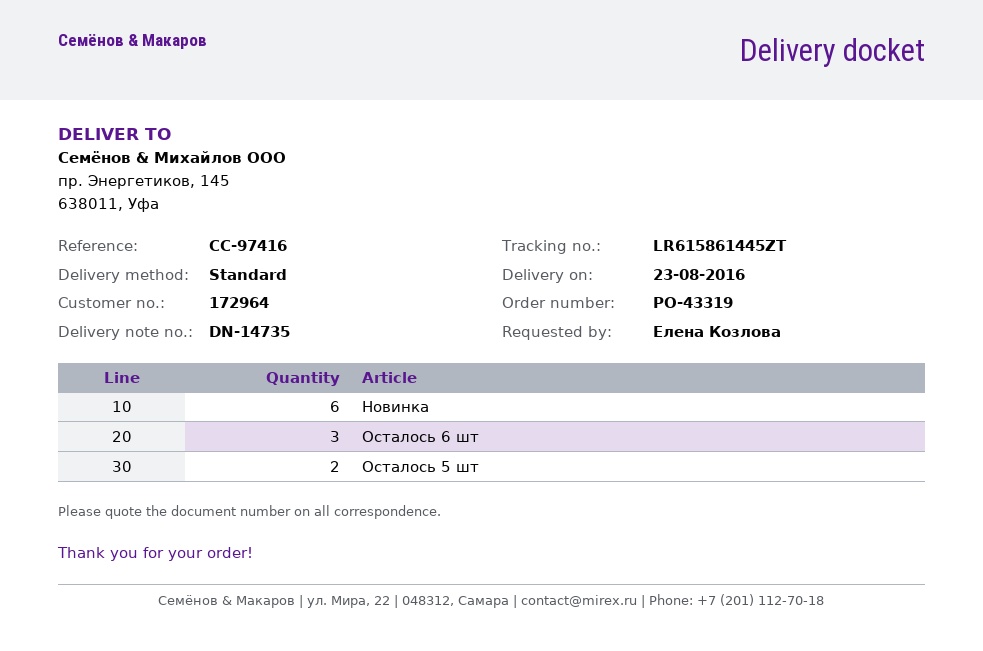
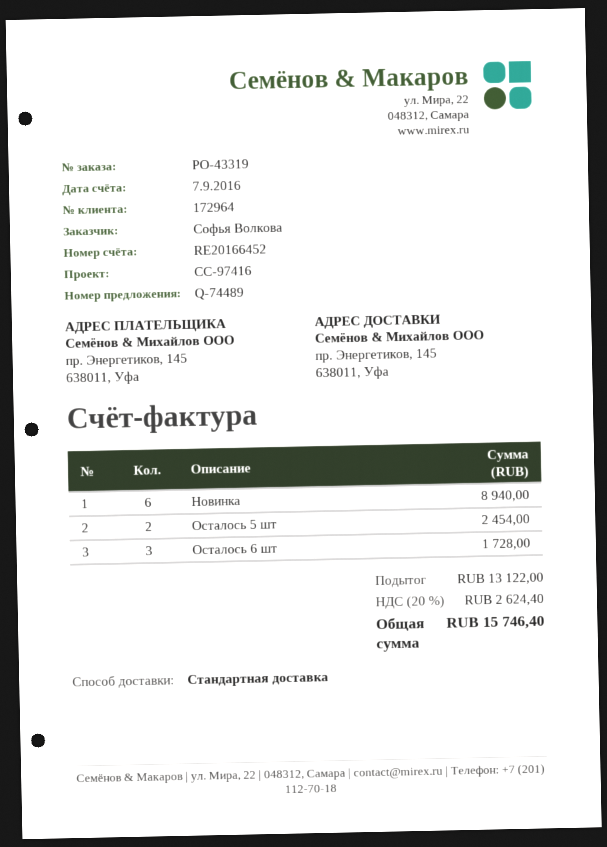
ordered by: Елена Козлова -> Софья Волкова

